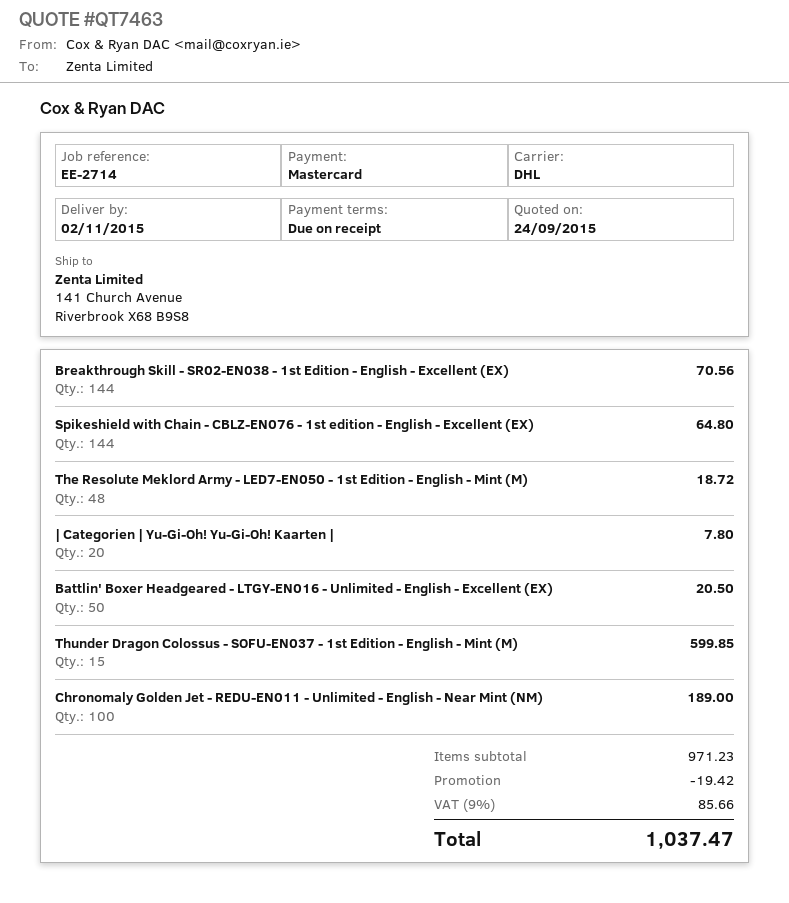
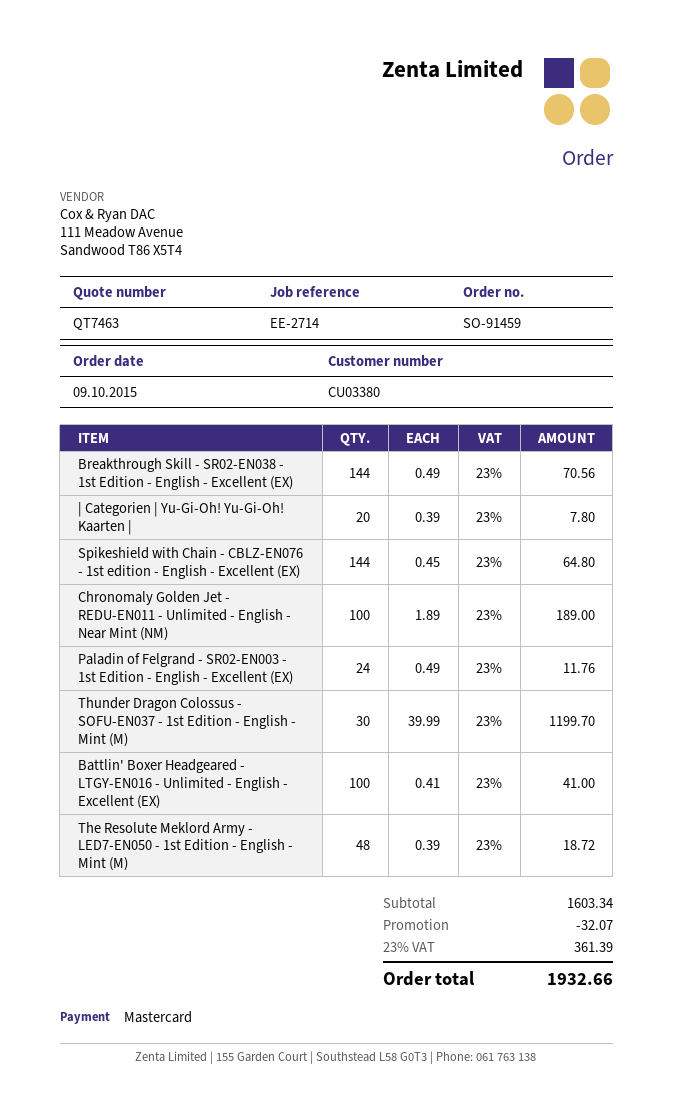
Battlin' Boxer Headgeared - LTGY-EN016 - Unlimited - English - Excellent (EX): 50 for 20.50 -> 100 for 41.00
Thunder Dragon Colossus - SOFU-EN037 - 1st Edition - English - Mint (M): 15 for 599.85 -> 30 for 1199.70
Paladin of Felgrand - SR02-EN003 - 1st Edition - English - Excellent (EX): none -> 24 for 11.76
subtotal: 971.23 -> 1603.34
discount: 19.42 -> 32.07
tax: 9% = 85.66 -> 23% = 361.39
total: 1037.47 -> 1932.66

